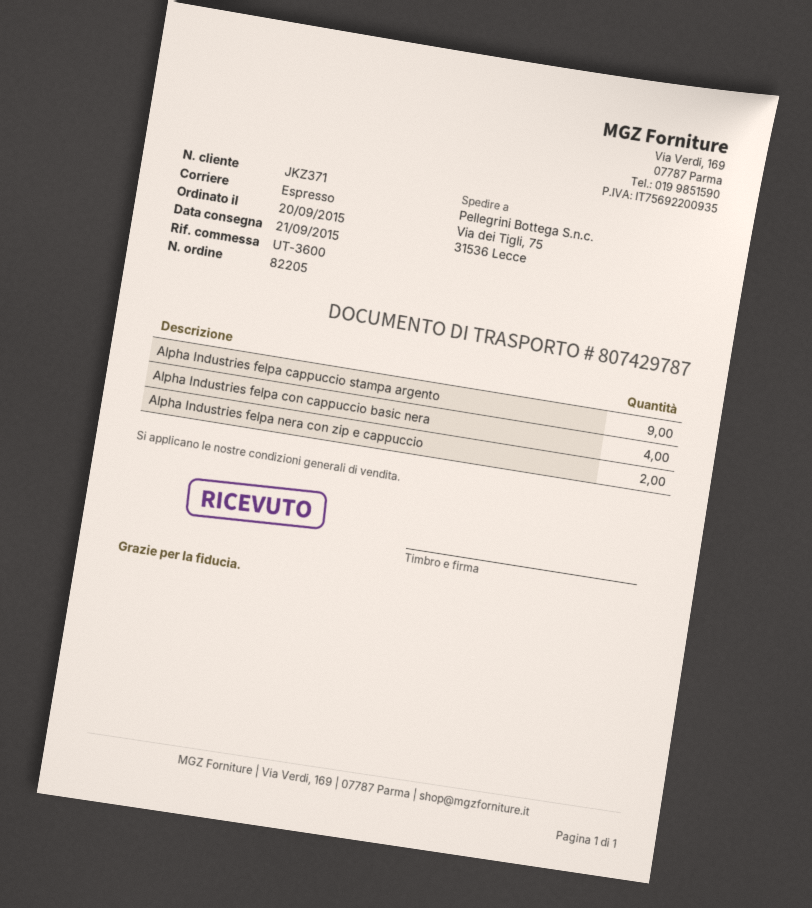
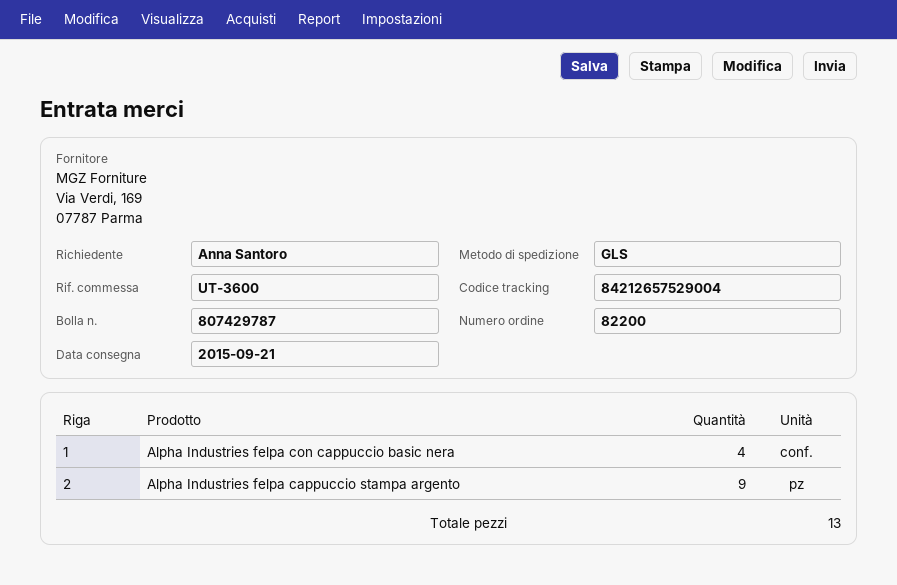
order number: 82205 -> 82200
shipping method: express -> GLS
Alpha Industries felpa nera con zip e cappuccio: 2 -> none

